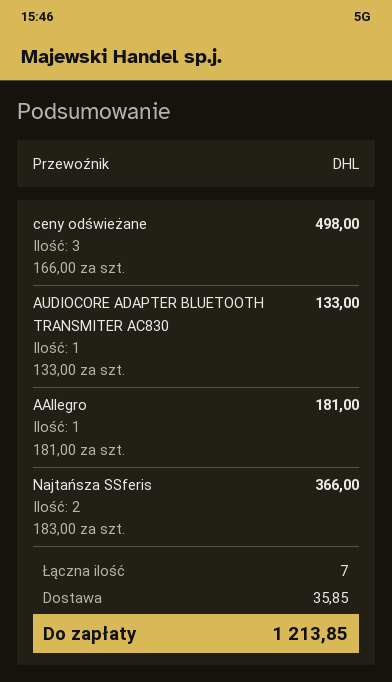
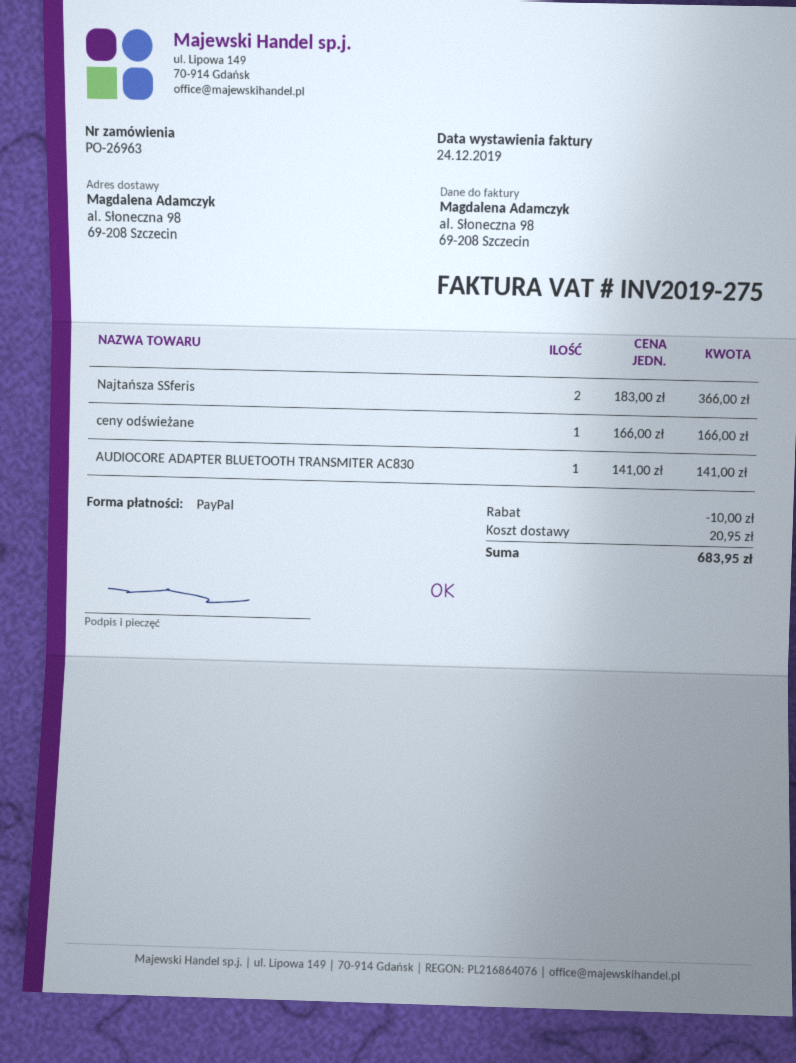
ceny odświeżane: 3 x 166.00 = 498.00 -> 1 x 166.00 = 166.00
AUDIOCORE ADAPTER BLUETOOTH TRANSMITER AC830: 1 x 133.00 = 133.00 -> 1 x 141.00 = 141.00
AAllegro: 1 x 181.00 = 181.00 -> none
discount: none -> 10.00
shipping: 35.85 -> 20.95
total: 1213.85 -> 683.95

